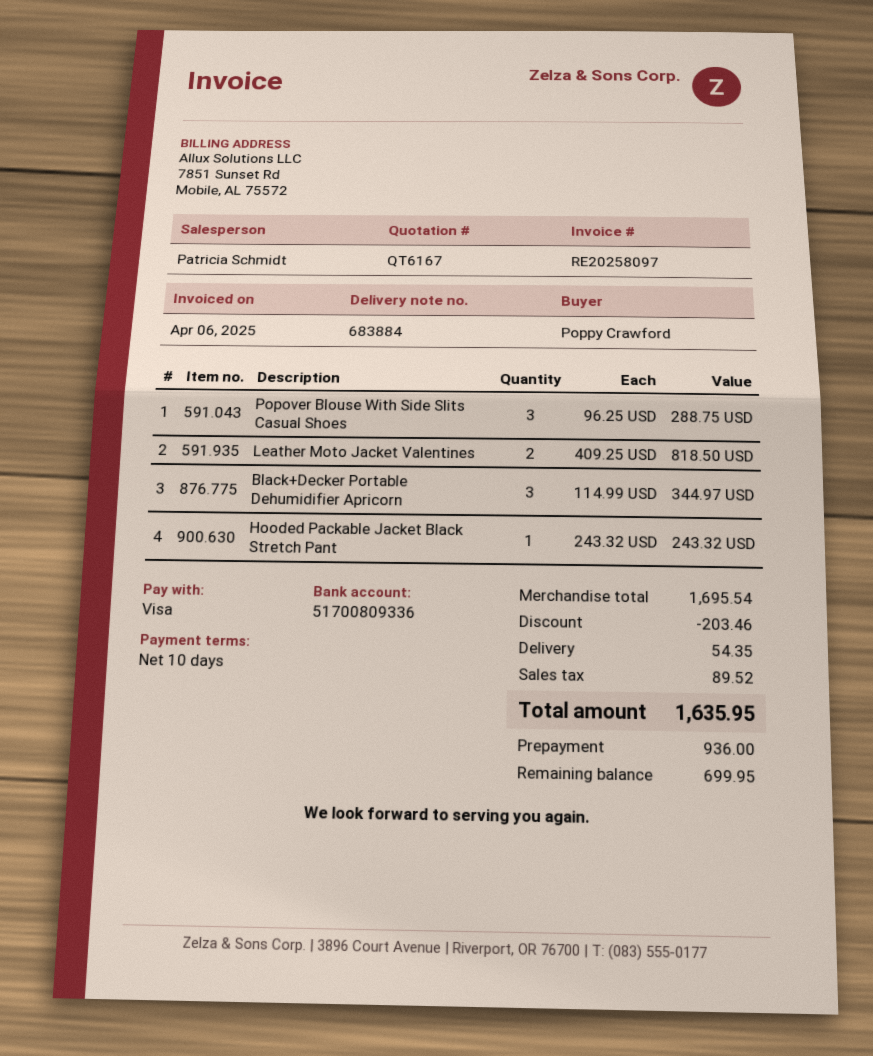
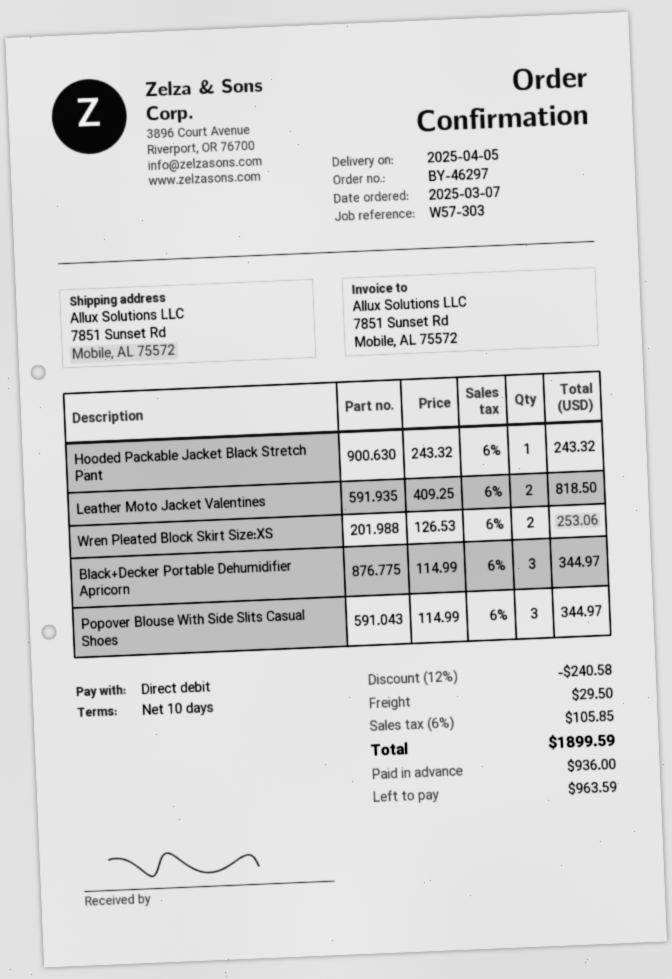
payment method: Visa -> direct debit
Popover Blouse With Side Slits Casual Shoes: 3 x 96.25 = 288.75 -> 3 x 114.99 = 344.97
Wren Pleated Block Skirt Size:XS: none -> 2 x 126.53 = 253.06
discount: 203.46 -> 240.58
shipping: 54.35 -> 29.50
tax: 89.52 -> 105.85
total: 1635.95 -> 1899.59
balance: 699.95 -> 963.59

